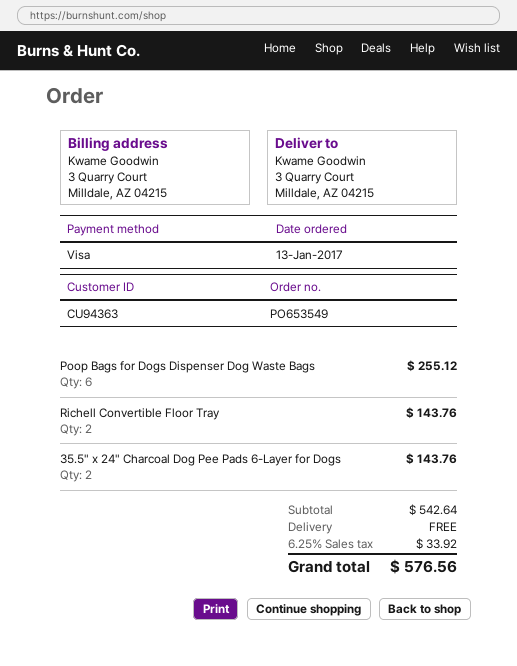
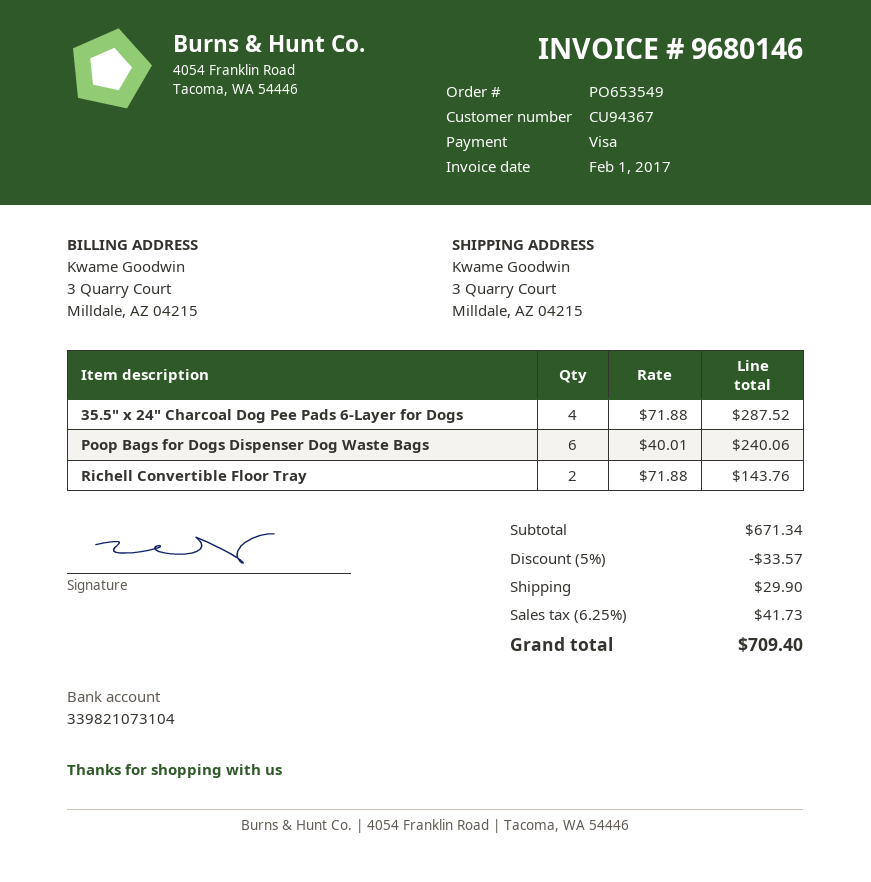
customer number: CU94363 -> CU94367
Poop Bags for Dogs Dispenser Dog Waste Bags: 6 for 255.12 -> 6 for 240.06
35.5" x 24" Charcoal Dog Pee Pads 6-Layer for Dogs: 2 for 143.76 -> 4 for 287.52
subtotal: 542.64 -> 671.34
discount: none -> 5% = 33.57
shipping: 0.00 -> 29.90
tax: 6.25% = 33.92 -> 6.25% = 41.73
total: 576.56 -> 709.40

